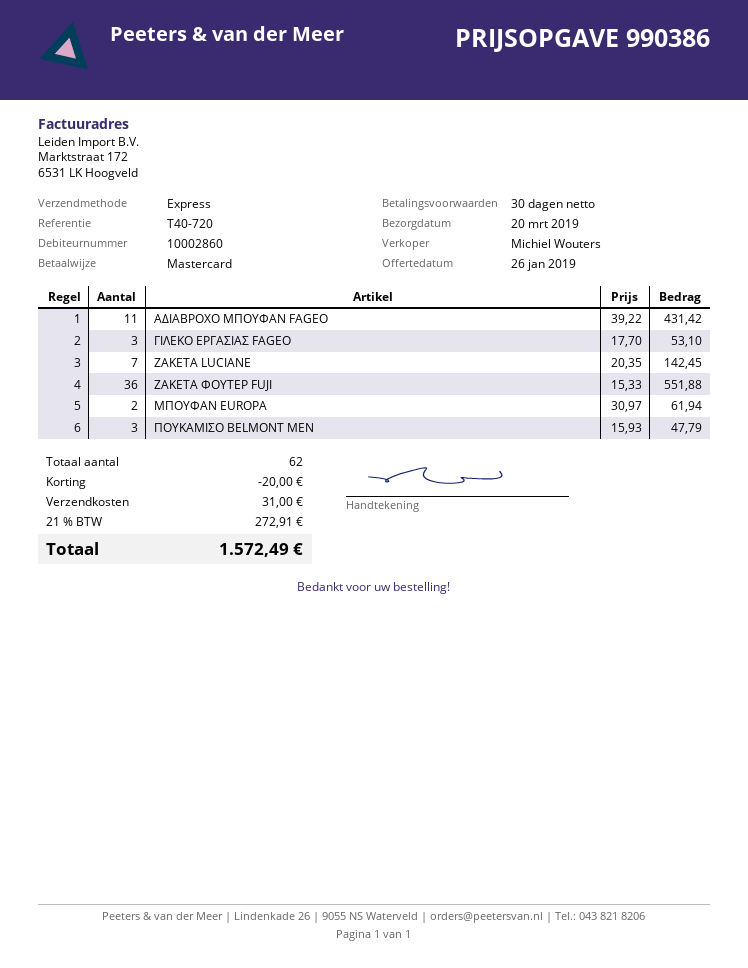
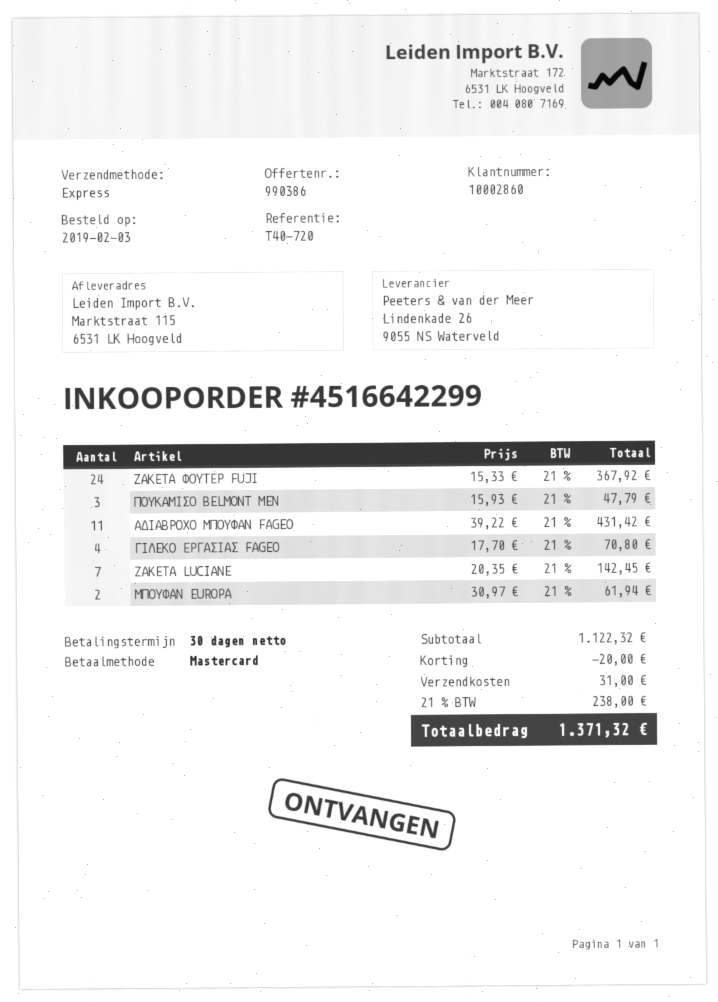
ΓΙΛΕΚΟ ΕΡΓΑΣΙΑΣ FAGEO: 3 x 17.70 = 53.10 -> 4 x 17.70 = 70.80
ΖΑΚΕΤΑ ΦΟΥΤΕΡ FUJI: 36 x 15.33 = 551.88 -> 24 x 15.33 = 367.92
tax: 21% = 272.91 -> 21% = 238.00
total: 1572.49 -> 1371.32

